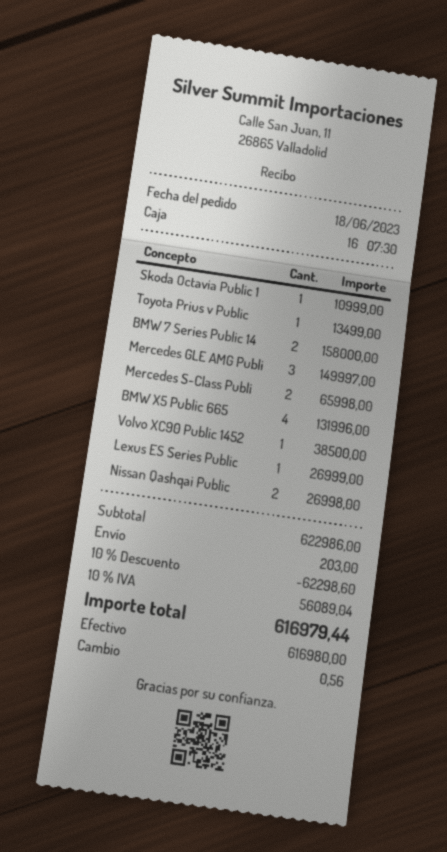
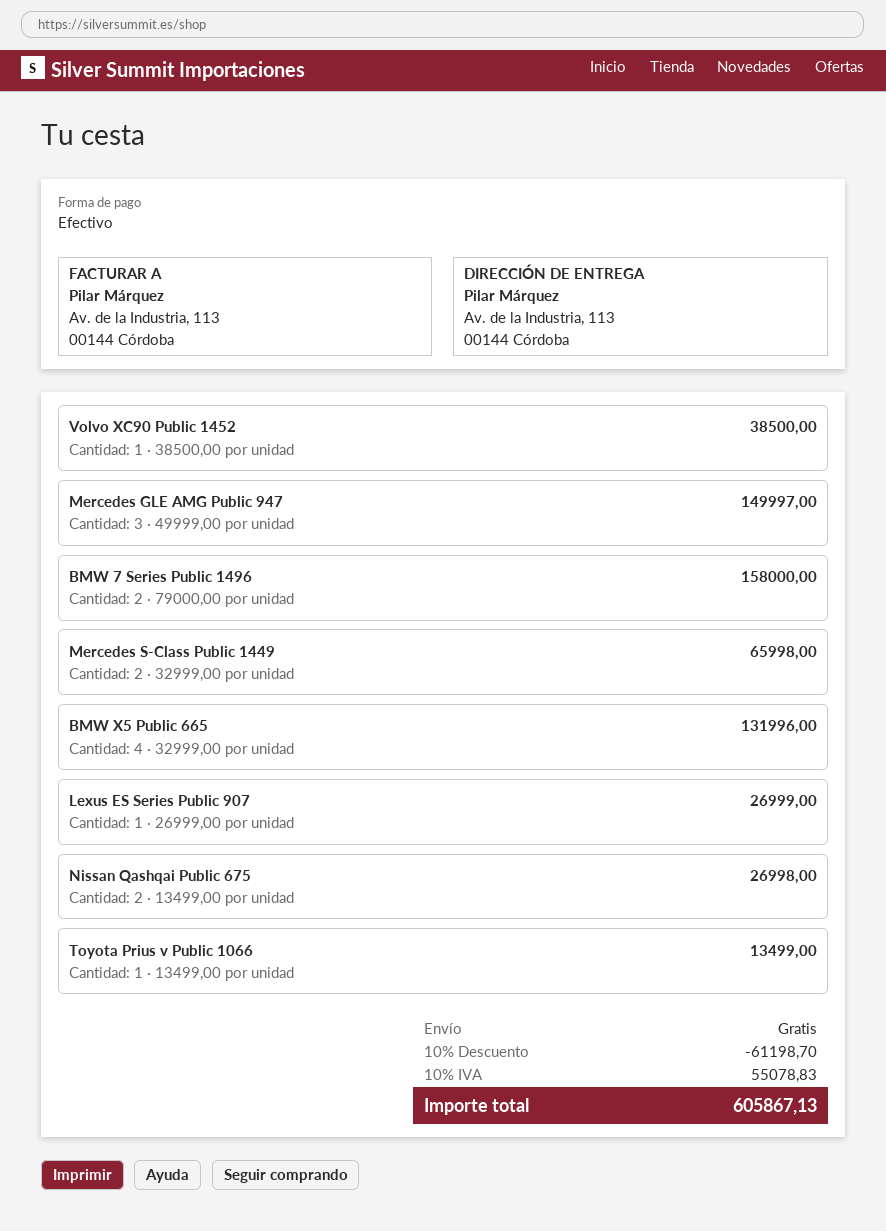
Skoda Octavia Public 1: 1 for 10999.00 -> none
discount: 10% = 62298.60 -> 10% = 61198.70
shipping: 203.00 -> 0.00
tax: 10% = 56089.04 -> 10% = 55078.83
total: 616979.44 -> 605867.13

